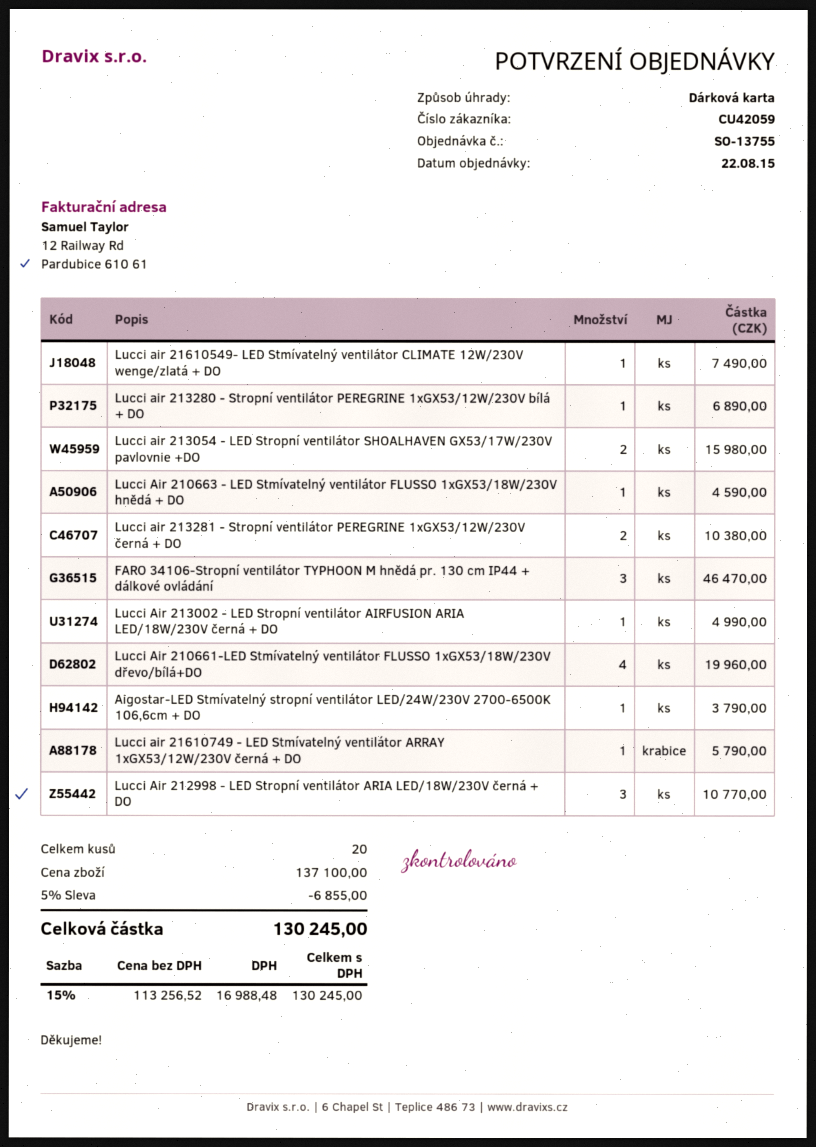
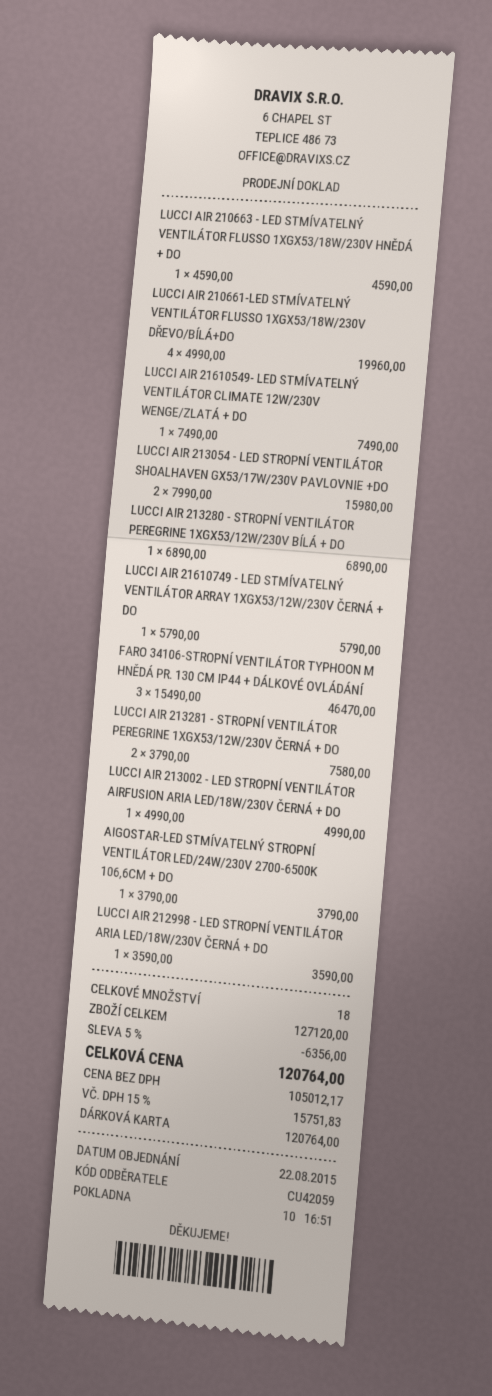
Lucci air 213281 - Stropní ventilátor PEREGRINE 1xGX53/12W/230V černá + DO: 2 for 10380.00 -> 2 for 7580.00
Lucci Air 212998 - LED Stropní ventilátor ARIA LED/18W/230V černá + DO: 3 for 10770.00 -> 1 for 3590.00
total quantity: 20 -> 18
subtotal: 137100.00 -> 127120.00
discount: 5% = 6855.00 -> 5% = 6356.00
net: 113256.52 -> 105012.17
tax: 15% = 16988.48 -> 15% = 15751.83
total: 130245.00 -> 120764.00

